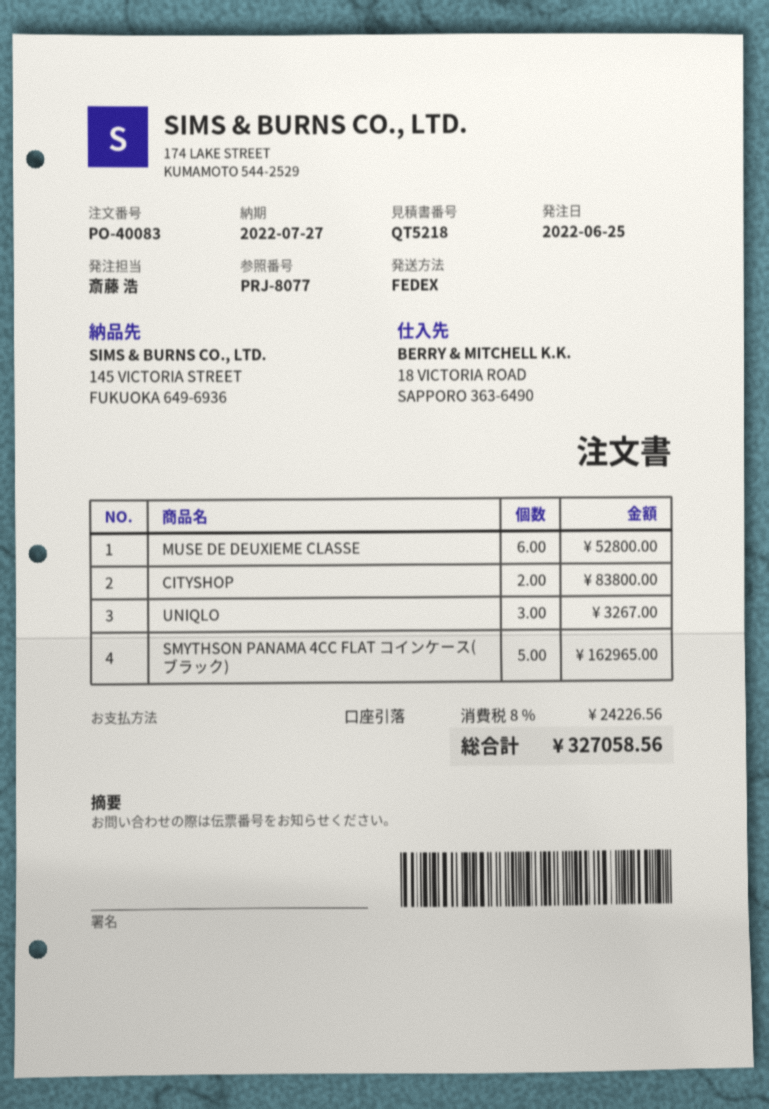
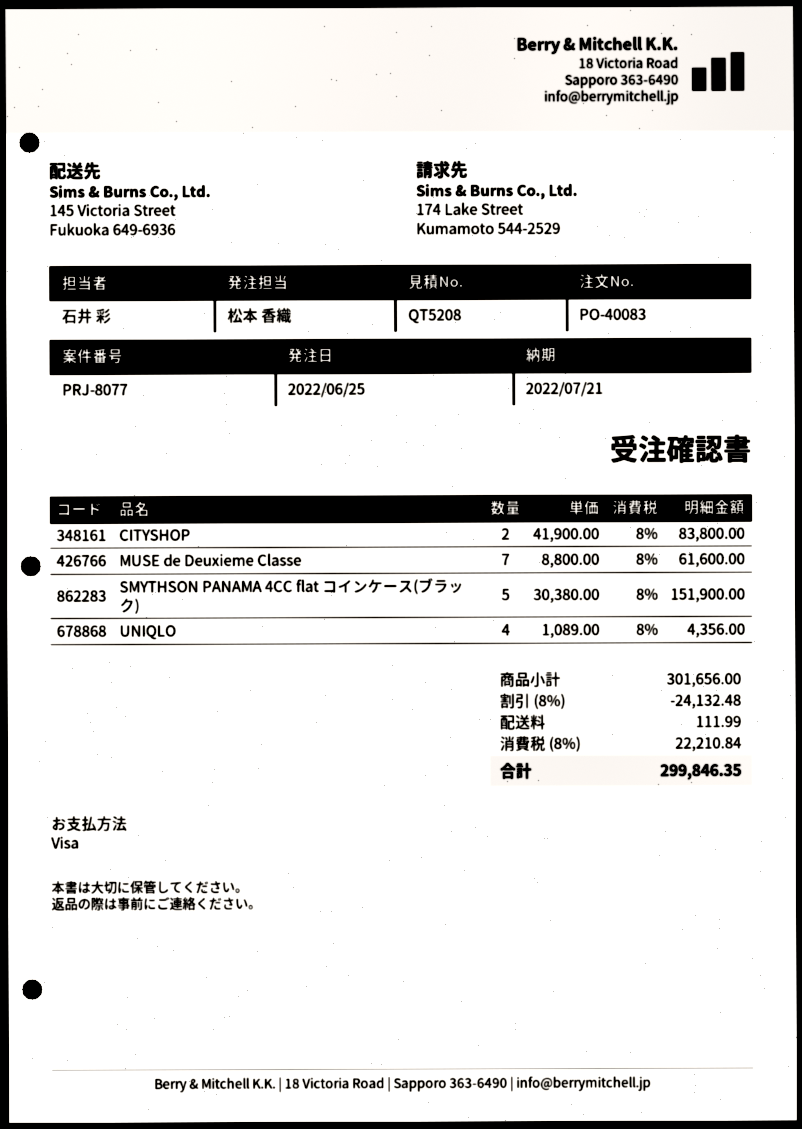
quote number: QT5218 -> QT5208
delivery date: 2022-07-27 -> 2022-07-21
ordered by: 斎藤 浩 -> 松本 香織
payment method: direct debit -> Visa
MUSE DE DEUXIEME CLASSE: 6 for 52800.00 -> 7 for 61600.00
UNIQLO: 3 for 3267.00 -> 4 for 4356.00
SMYTHSON PANAMA 4CC FLAT コインケース(ブラック): 5 for 162965.00 -> 5 for 151900.00
discount: none -> 8% = 24132.48
shipping: none -> 111.99
tax: 8% = 24226.56 -> 8% = 22210.84
total: 327058.56 -> 299846.35

